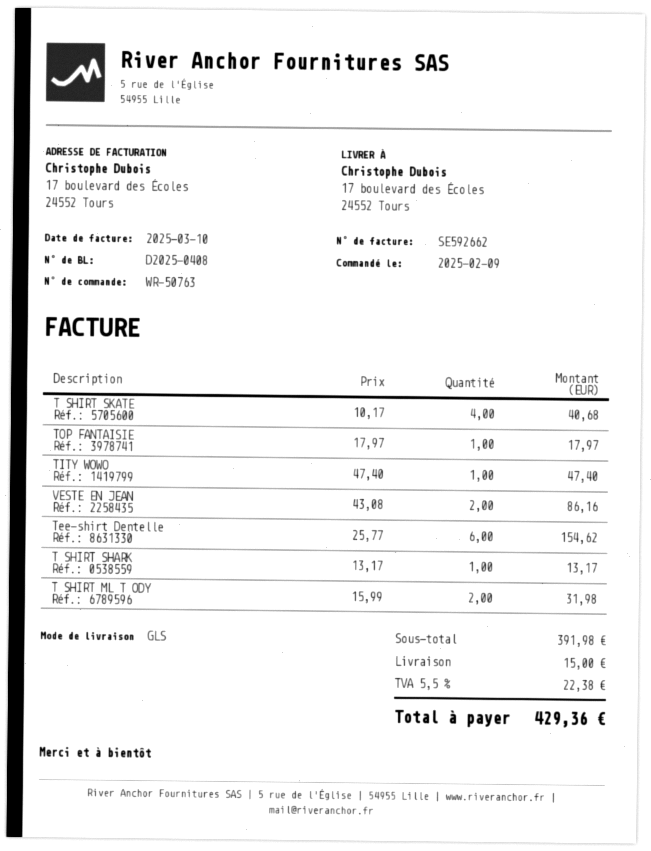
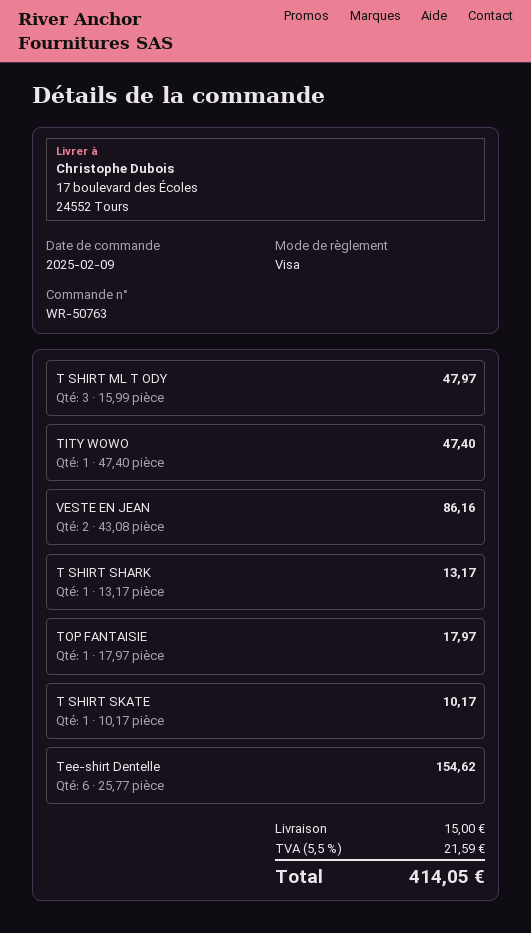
T SHIRT SKATE: 4 x 10.17 = 40.68 -> 1 x 10.17 = 10.17
T SHIRT ML T ODY: 2 x 15.99 = 31.98 -> 3 x 15.99 = 47.97
tax: 5.5% = 22.38 -> 5.5% = 21.59
total: 429.36 -> 414.05

